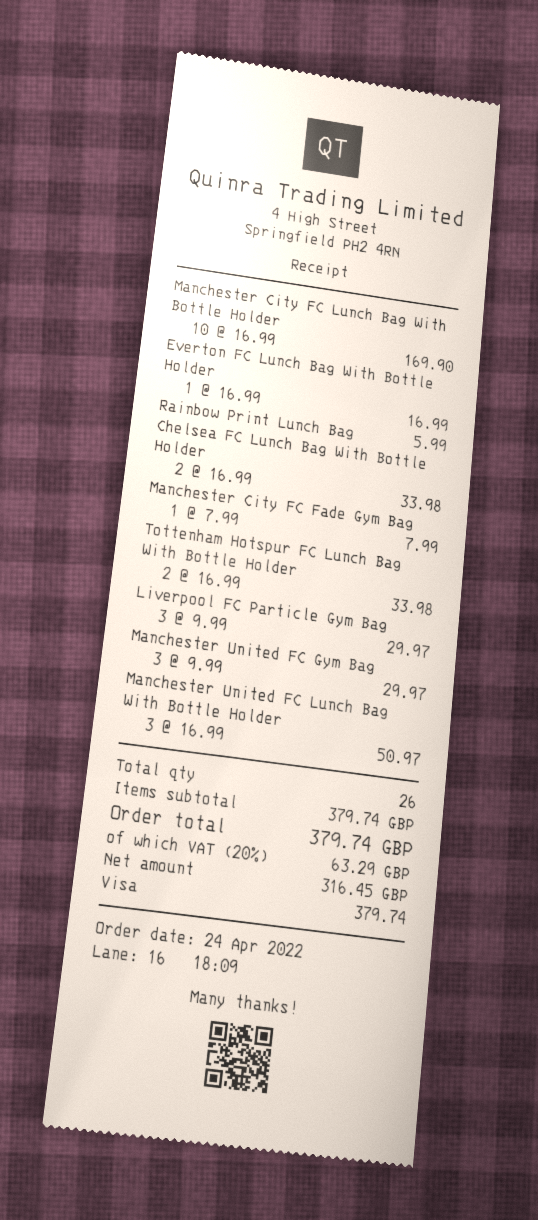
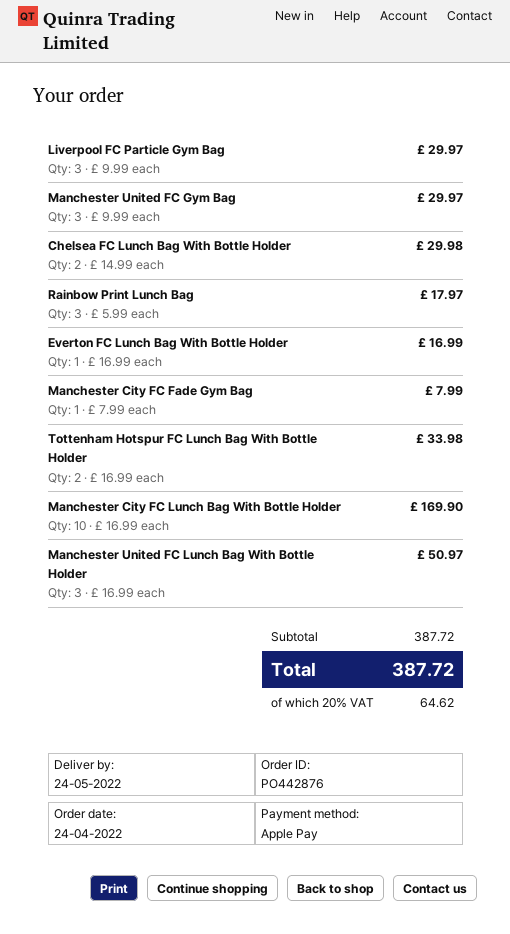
payment method: Visa -> Apple Pay
Rainbow Print Lunch Bag: 1 x 5.99 = 5.99 -> 3 x 5.99 = 17.97
Chelsea FC Lunch Bag With Bottle Holder: 2 x 16.99 = 33.98 -> 2 x 14.99 = 29.98
subtotal: 379.74 -> 387.72
tax: 20% = 63.29 -> 20% = 64.62
total: 379.74 -> 387.72

